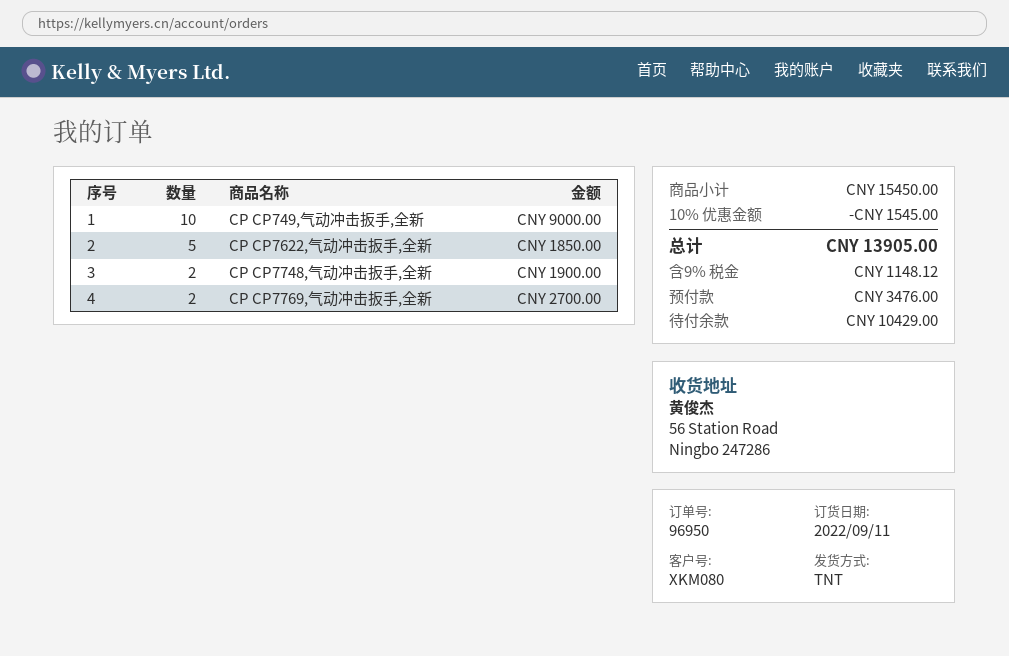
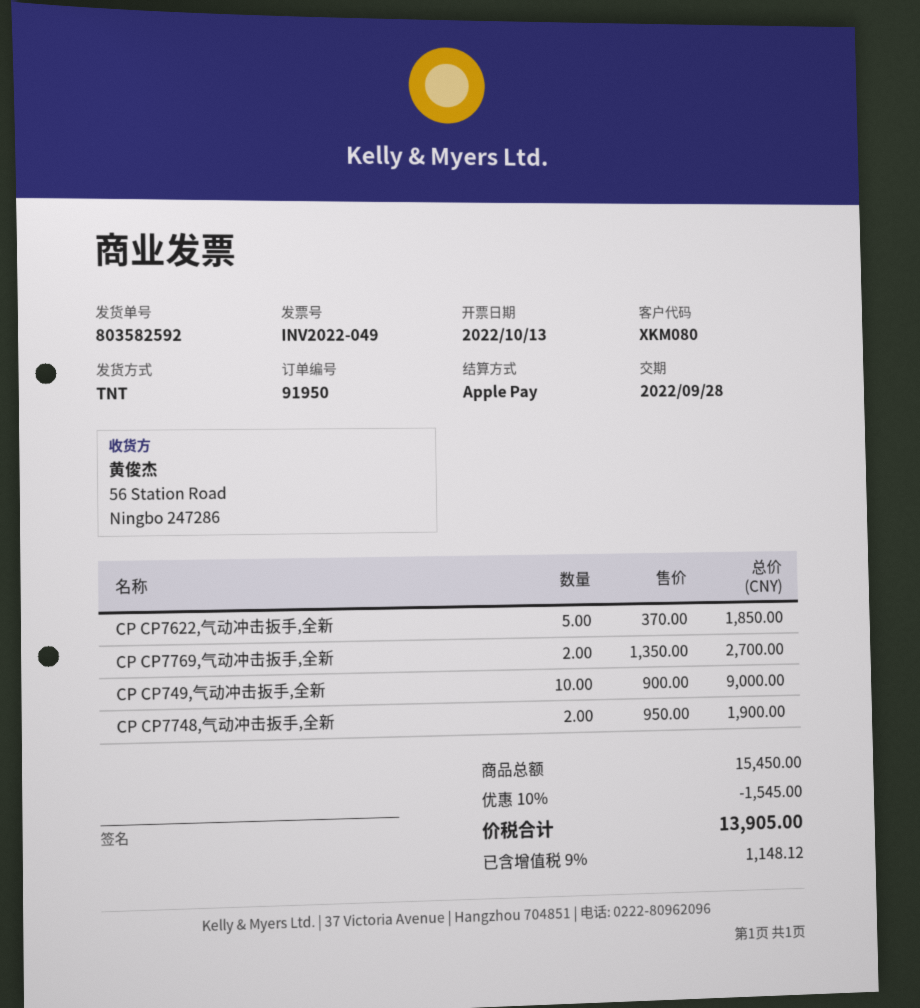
order number: 96950 -> 91950

